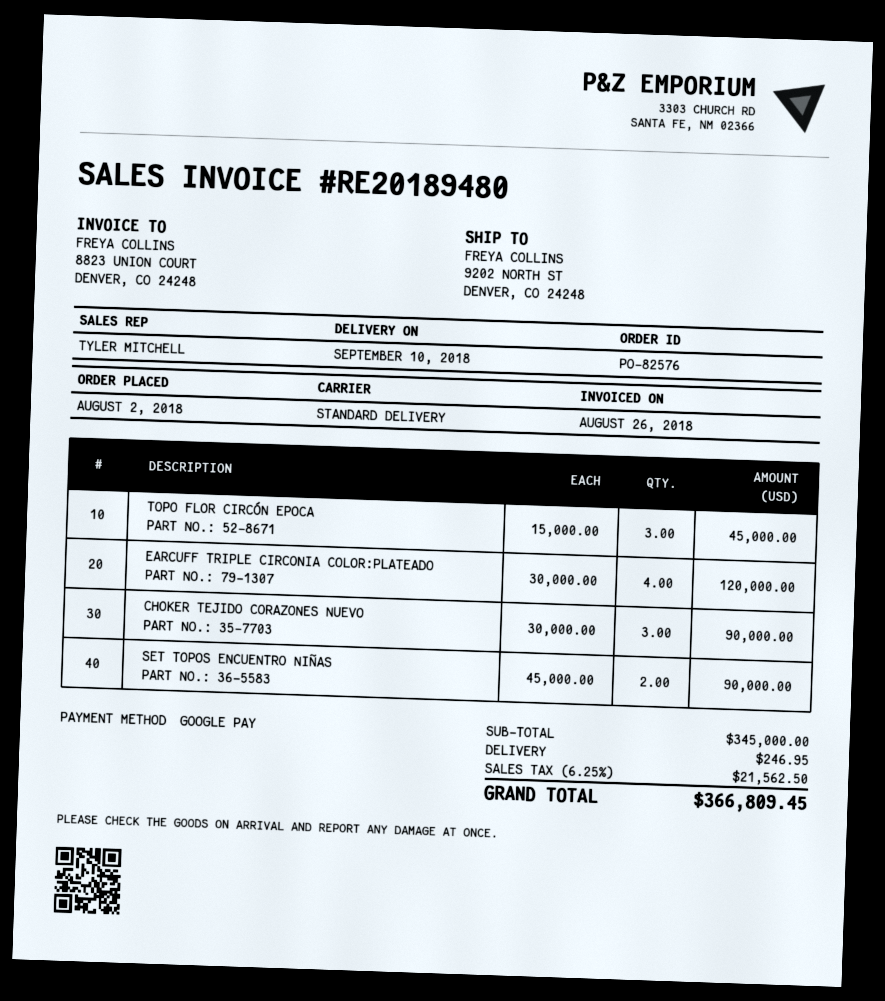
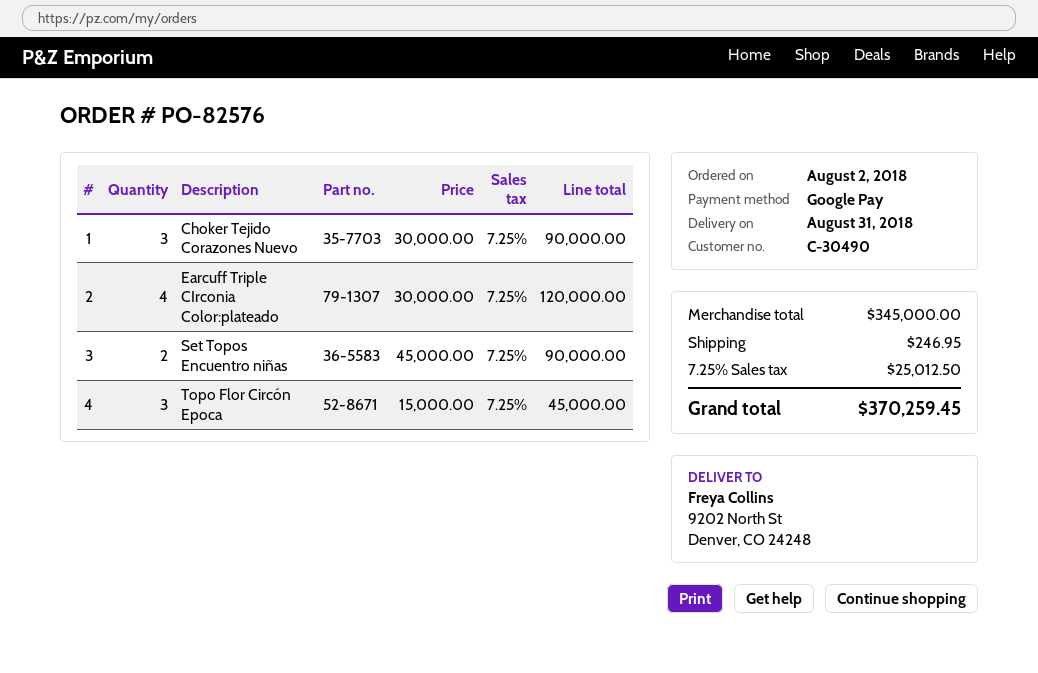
delivery date: 2018-09-10 -> 2018-08-31
tax: 6.25% = 21562.50 -> 7.25% = 25012.50
total: 366809.45 -> 370259.45

